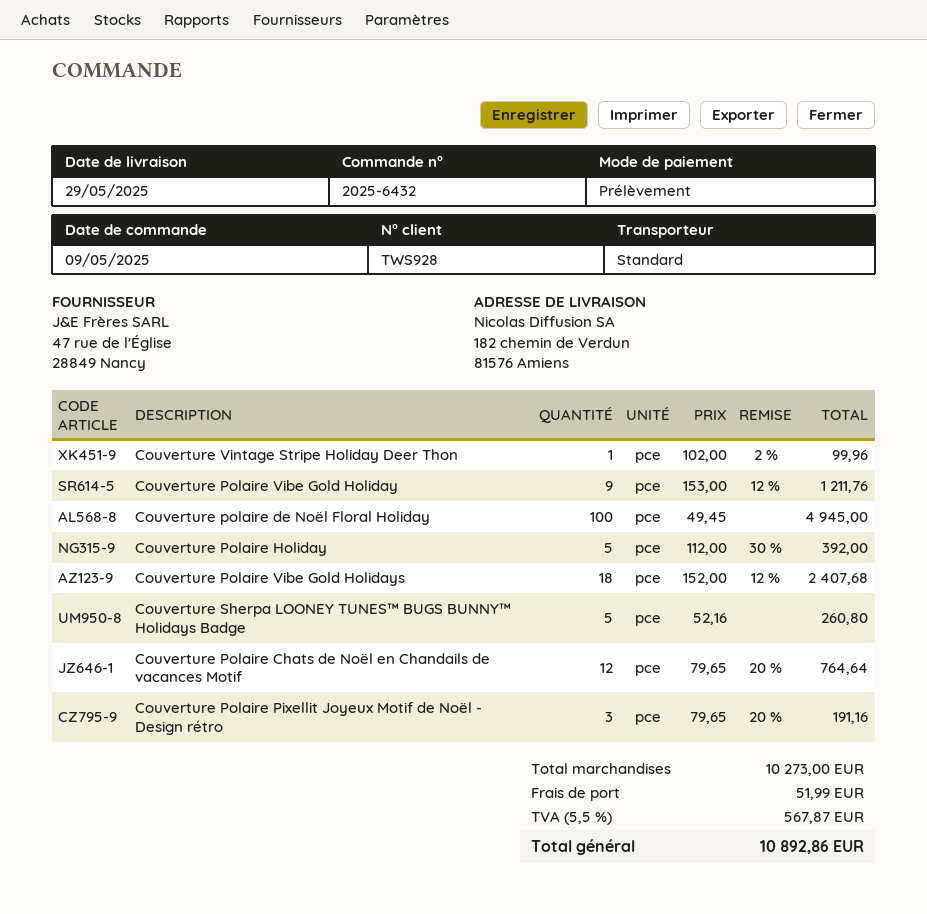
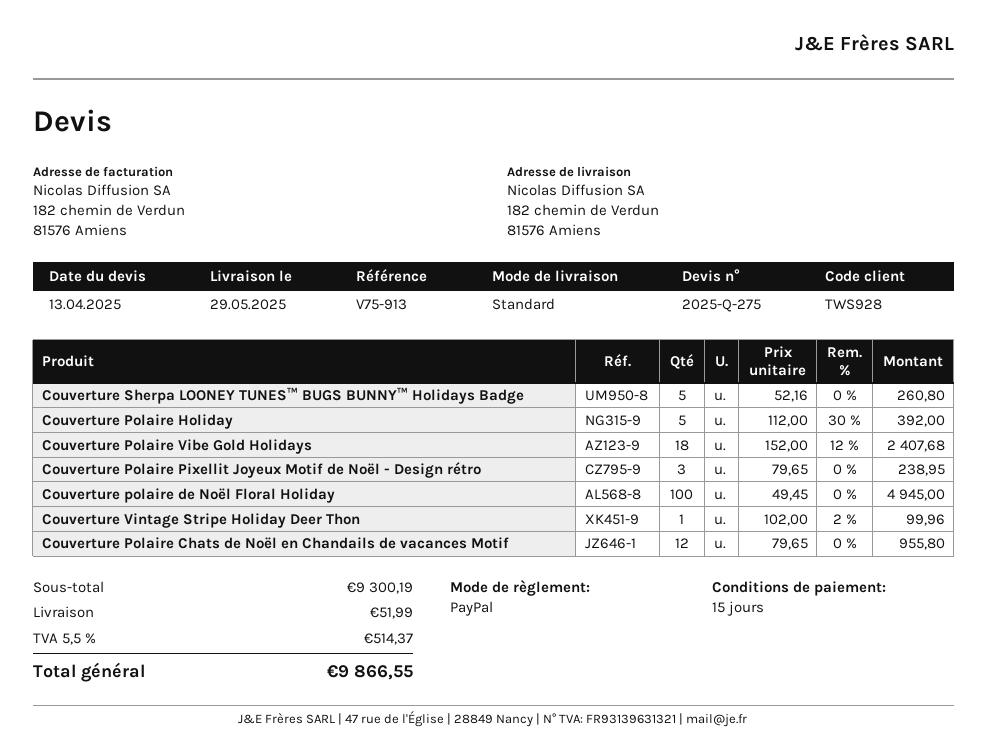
payment method: direct debit -> PayPal
Couverture Polaire Vibe Gold Holiday: 9 x 153.00 - 12% = 1211.76 -> none
Couverture Polaire Chats de Noël en Chandails de vacances Motif: 12 x 79.65 - 20% = 764.64 -> 12 x 79.65 = 955.80
Couverture Polaire Pixellit Joyeux Motif de Noël - Design rétro: 3 x 79.65 - 20% = 191.16 -> 3 x 79.65 = 238.95
subtotal: 10273.00 -> 9300.19
tax: 5.5% = 567.87 -> 5.5% = 514.37
total: 10892.86 -> 9866.55

